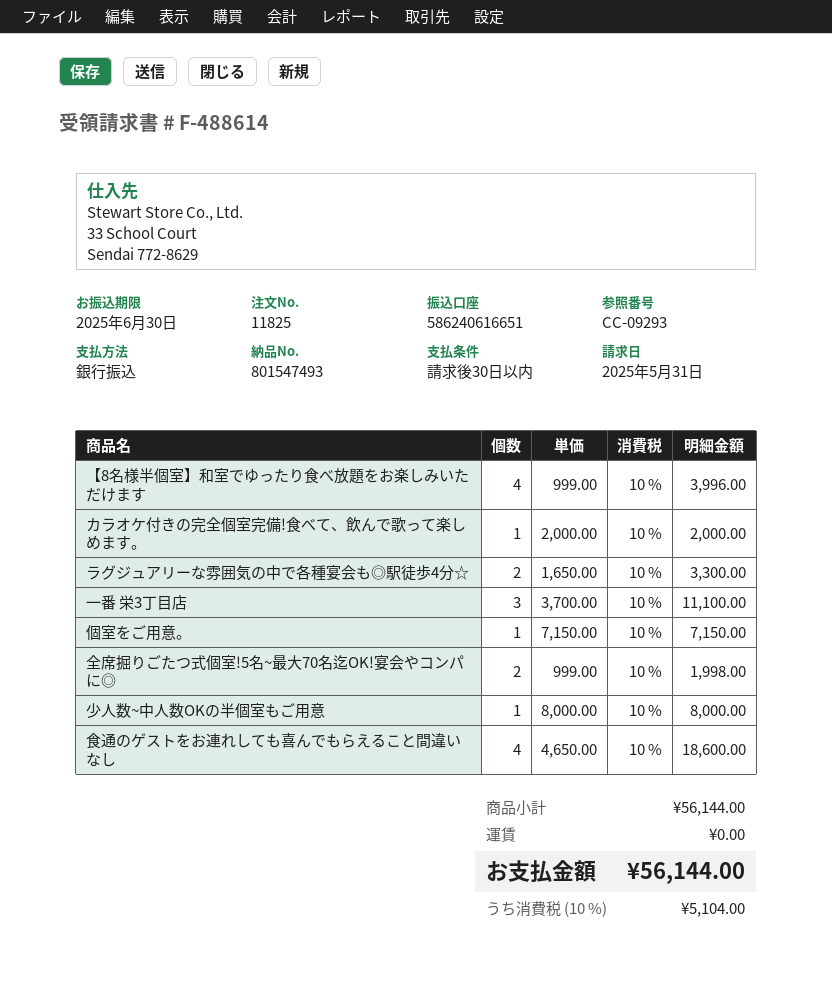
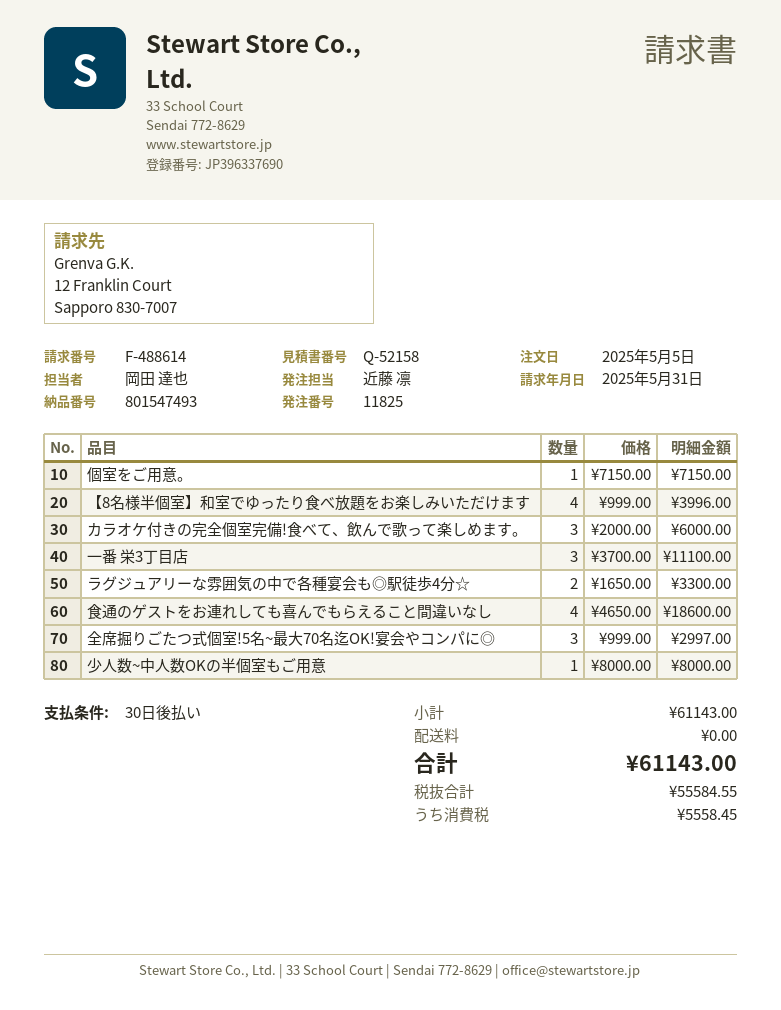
カラオケ付きの完全個室完備!食べて、飲んで歌って楽しめます。: 1 x 2000.00 = 2000.00 -> 3 x 2000.00 = 6000.00
全席掘りごたつ式個室!5名~最大70名迄OK!宴会やコンパに◎: 2 x 999.00 = 1998.00 -> 3 x 999.00 = 2997.00
subtotal: 56144.00 -> 61143.00
tax: 5104.00 -> 5558.45
total: 56144.00 -> 61143.00

